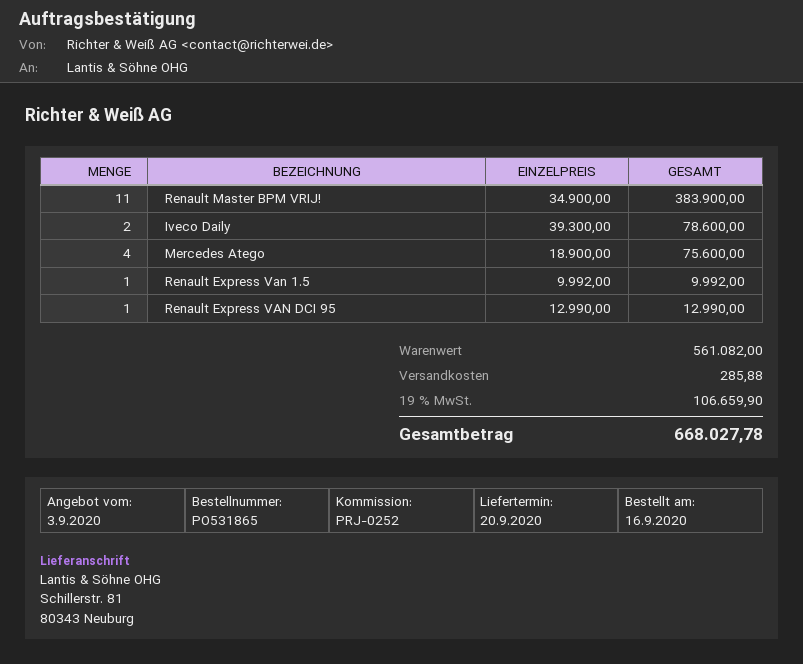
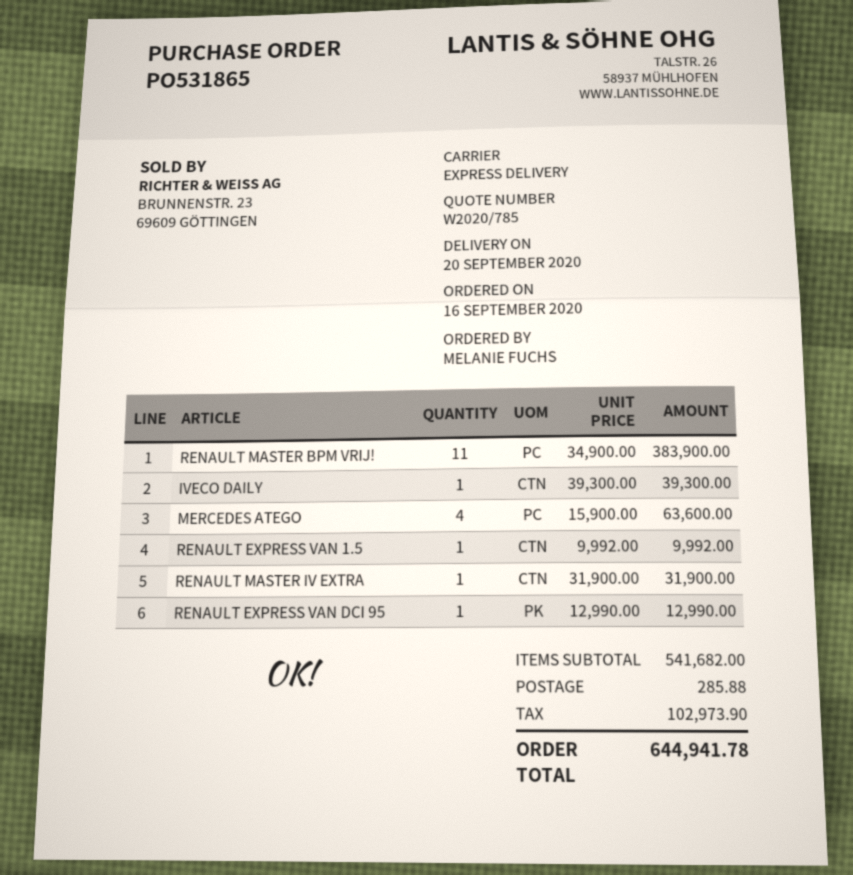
Iveco Daily: 2 x 39300.00 = 78600.00 -> 1 x 39300.00 = 39300.00
Mercedes Atego: 4 x 18900.00 = 75600.00 -> 4 x 15900.00 = 63600.00
RENAULT MASTER IV EXTRA: none -> 1 x 31900.00 = 31900.00
subtotal: 561082.00 -> 541682.00
tax: 106659.90 -> 102973.90
total: 668027.78 -> 644941.78

